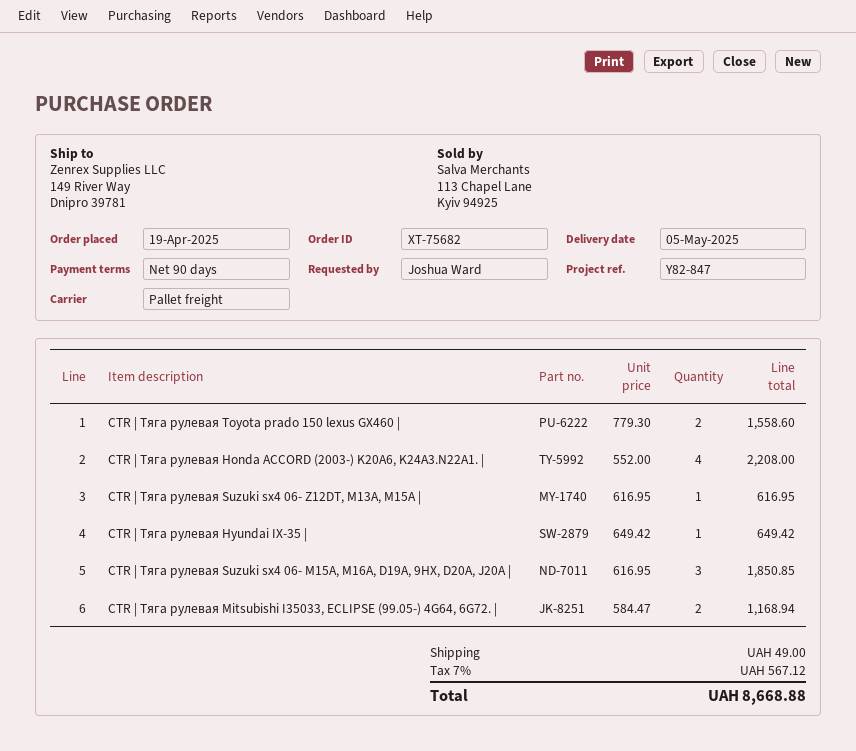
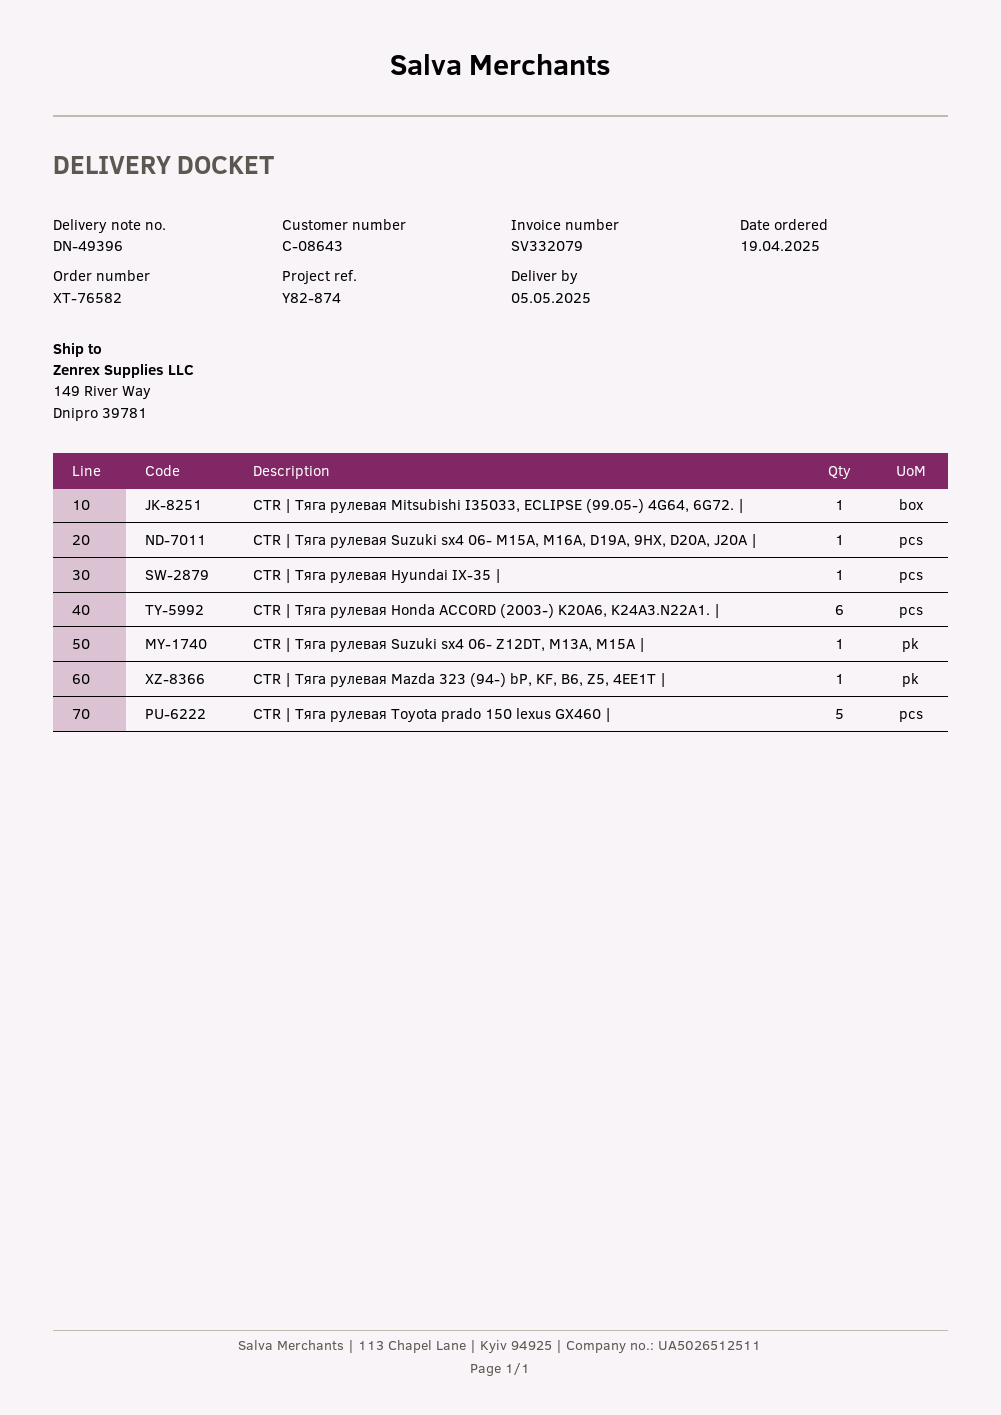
order number: XT-75682 -> XT-76582
reference: Y82-847 -> Y82-874
CTR | Тяга рулевая Toyota prado 150 lexus GX460 |: 2 -> 5
CTR | Тяга рулевая Honda ACCORD (2003-) K20A6, K24A3.N22A1. |: 4 -> 6
CTR | Тяга рулевая Suzuki sx4 06- M15A, M16A, D19A, 9HX, D20A, J20A |: 3 -> 1
CTR | Тяга рулевая Mitsubishi I35033, ECLIPSE (99.05-) 4G64, 6G72. |: 2 -> 1
CTR | Тяга рулевая Mazda 323 (94-) bP, KF, B6, Z5, 4EE1T |: none -> 1

